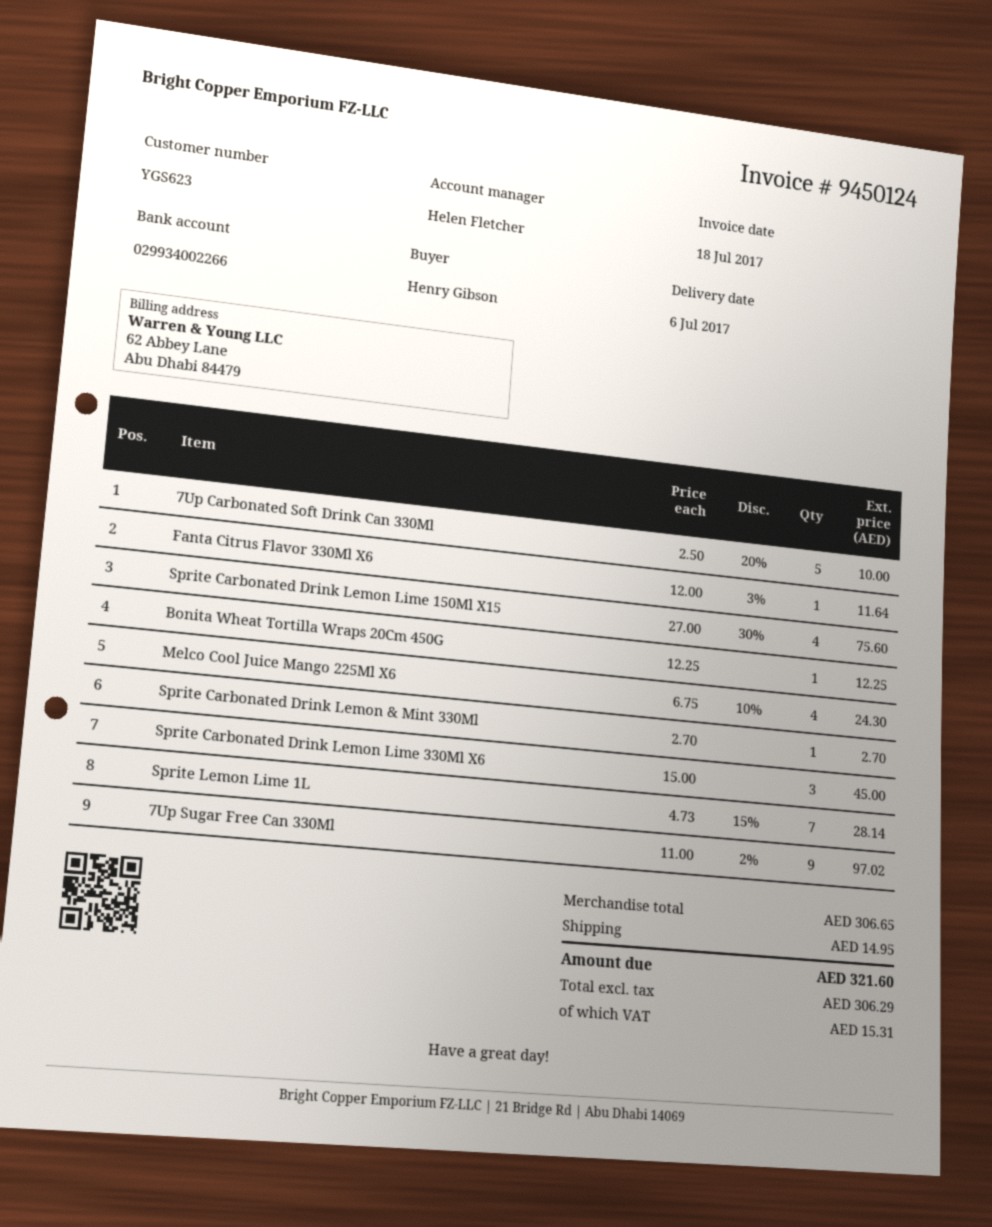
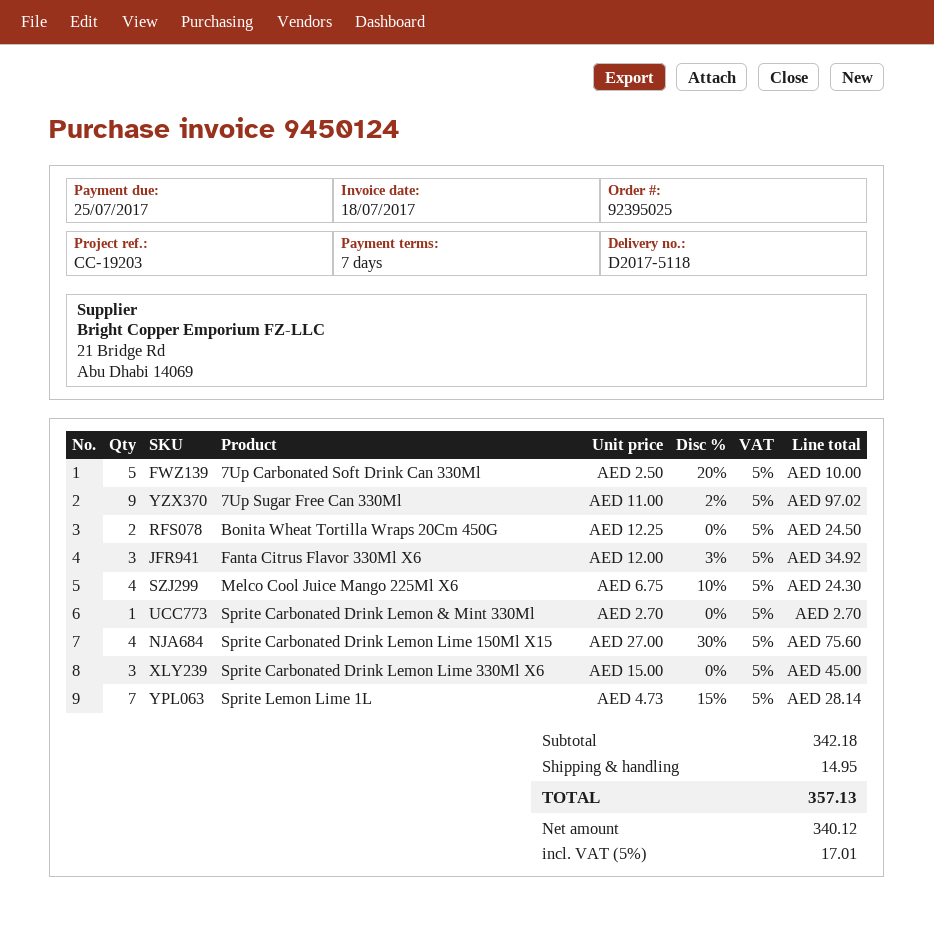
Fanta Citrus Flavor 330Ml X6: 1 x 12.00 - 3% = 11.64 -> 3 x 12.00 - 3% = 34.92
Bonita Wheat Tortilla Wraps 20Cm 450G: 1 x 12.25 = 12.25 -> 2 x 12.25 = 24.50
subtotal: 306.65 -> 342.18
net: 306.29 -> 340.12
tax: 15.31 -> 17.01
total: 321.60 -> 357.13

